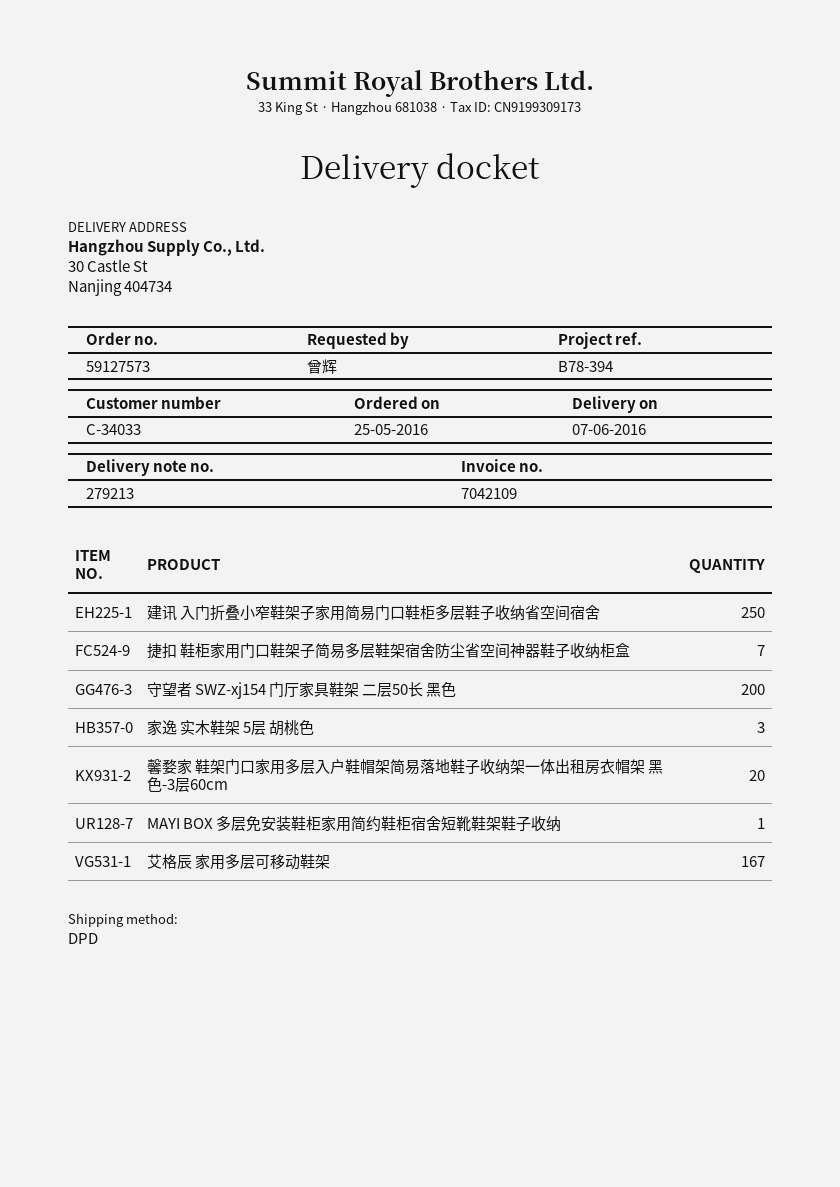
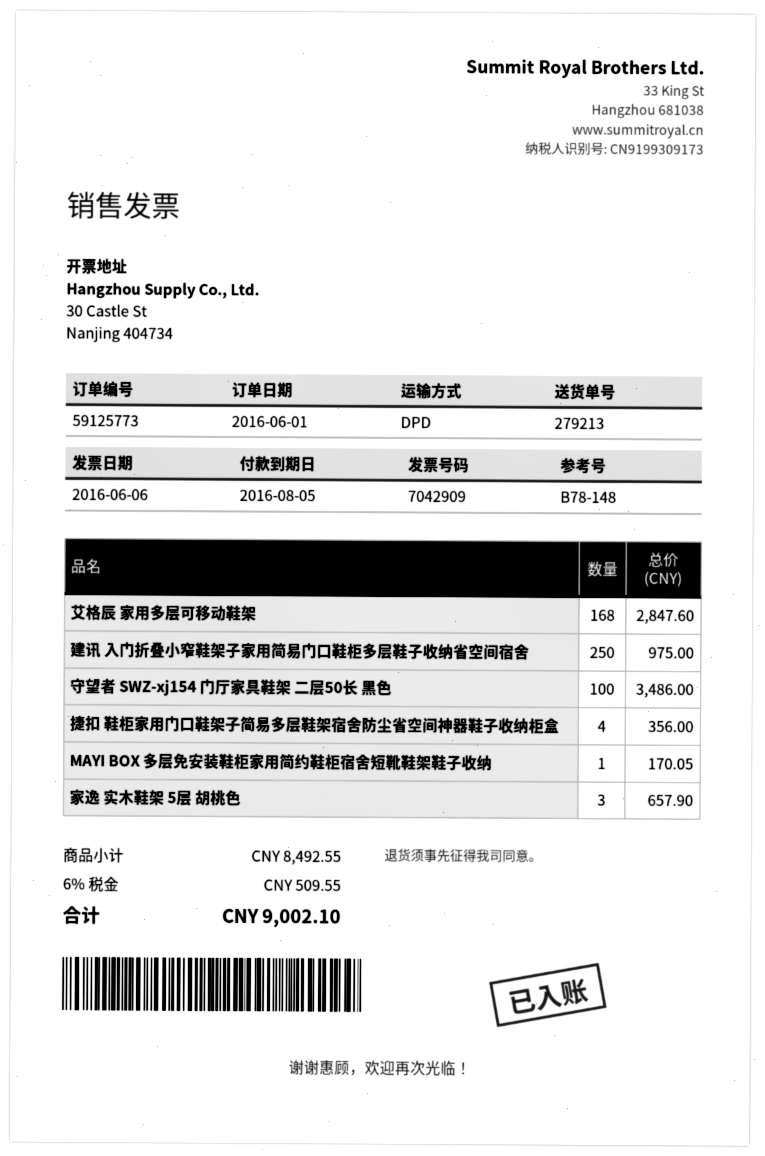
order number: 59127573 -> 59125773
order date: 2016-05-25 -> 2016-06-01
invoice number: 7042109 -> 7042909
reference: B78-394 -> B78-148
捷扣 鞋柜家用门口鞋架子简易多层鞋架宿舍防尘省空间神器鞋子收纳柜盒: 7 -> 4
守望者 SWZ-xj154 门厅家具鞋架 二层50长 黑色: 200 -> 100
馨婺家 鞋架门口家用多层入户鞋帽架简易落地鞋子收纳架一体出租房衣帽架 黑色-3层60cm: 20 -> none
艾格辰 家用多层可移动鞋架: 167 -> 168

